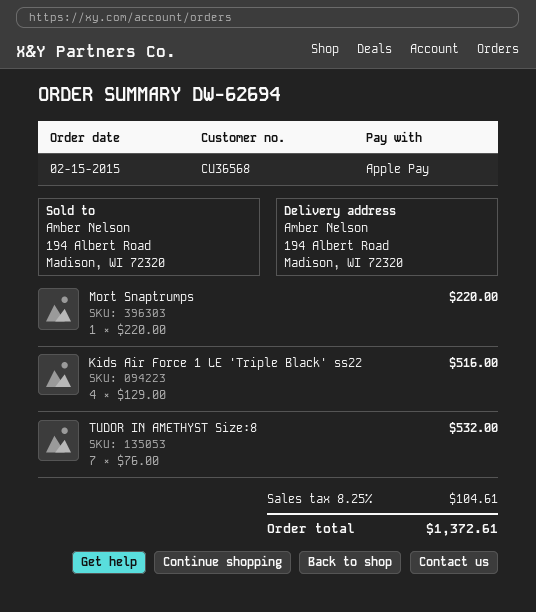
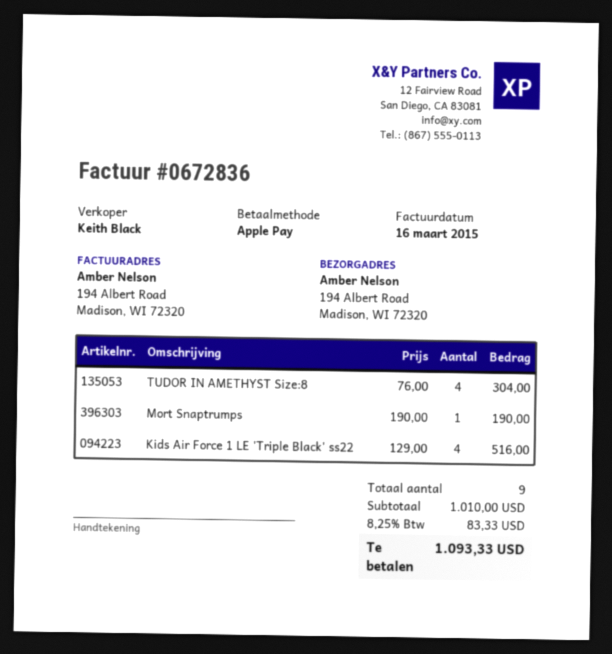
Mort Snaptrumps: 1 x 220.00 = 220.00 -> 1 x 190.00 = 190.00
TUDOR IN AMETHYST Size:8: 7 x 76.00 = 532.00 -> 4 x 76.00 = 304.00
tax: 8.25% = 104.61 -> 8.25% = 83.33
total: 1372.61 -> 1093.33

